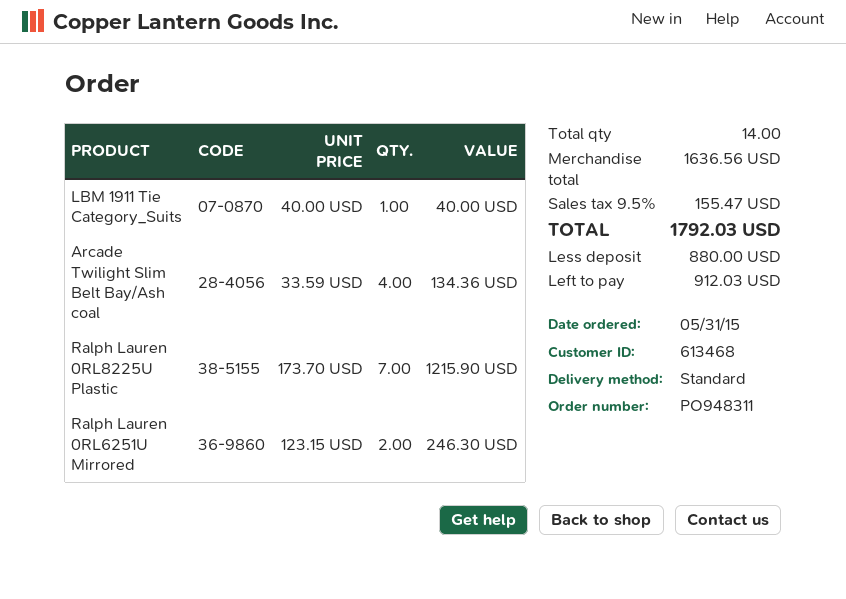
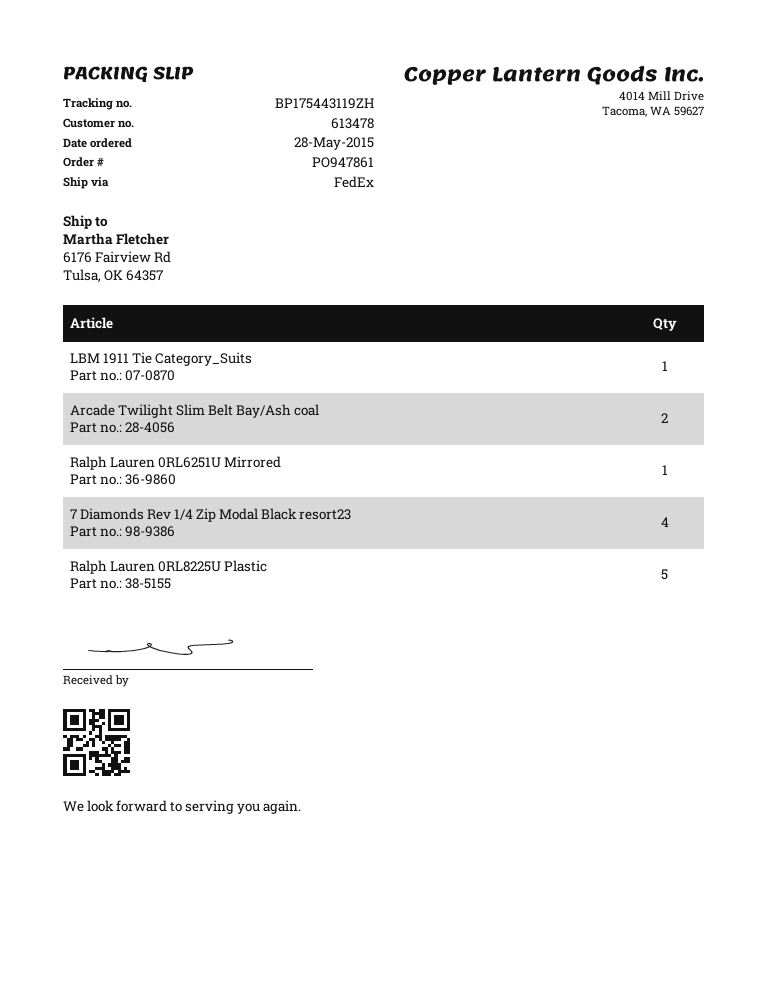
order number: PO948311 -> PO947861
order date: 2015-05-31 -> 2015-05-28
customer number: 613468 -> 613478
shipping method: standard -> FedEx
Arcade Twilight Slim Belt Bay/Ash coal: 4 -> 2
Ralph Lauren 0RL8225U Plastic: 7 -> 5
Ralph Lauren 0RL6251U Mirrored: 2 -> 1
7 Diamonds Rev 1/4 Zip Modal Black resort23: none -> 4

